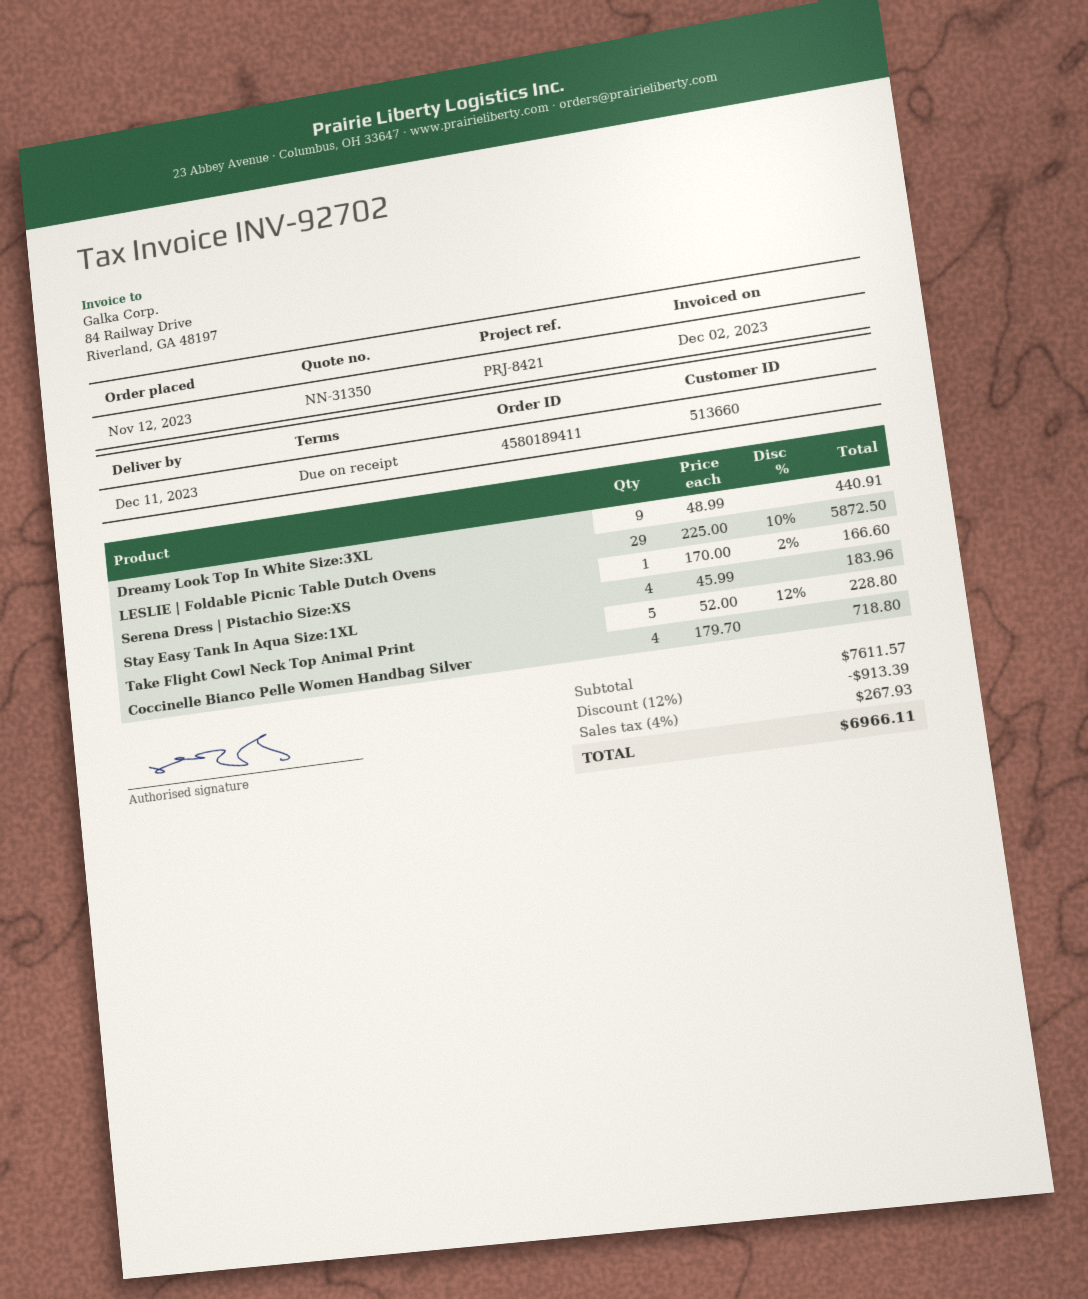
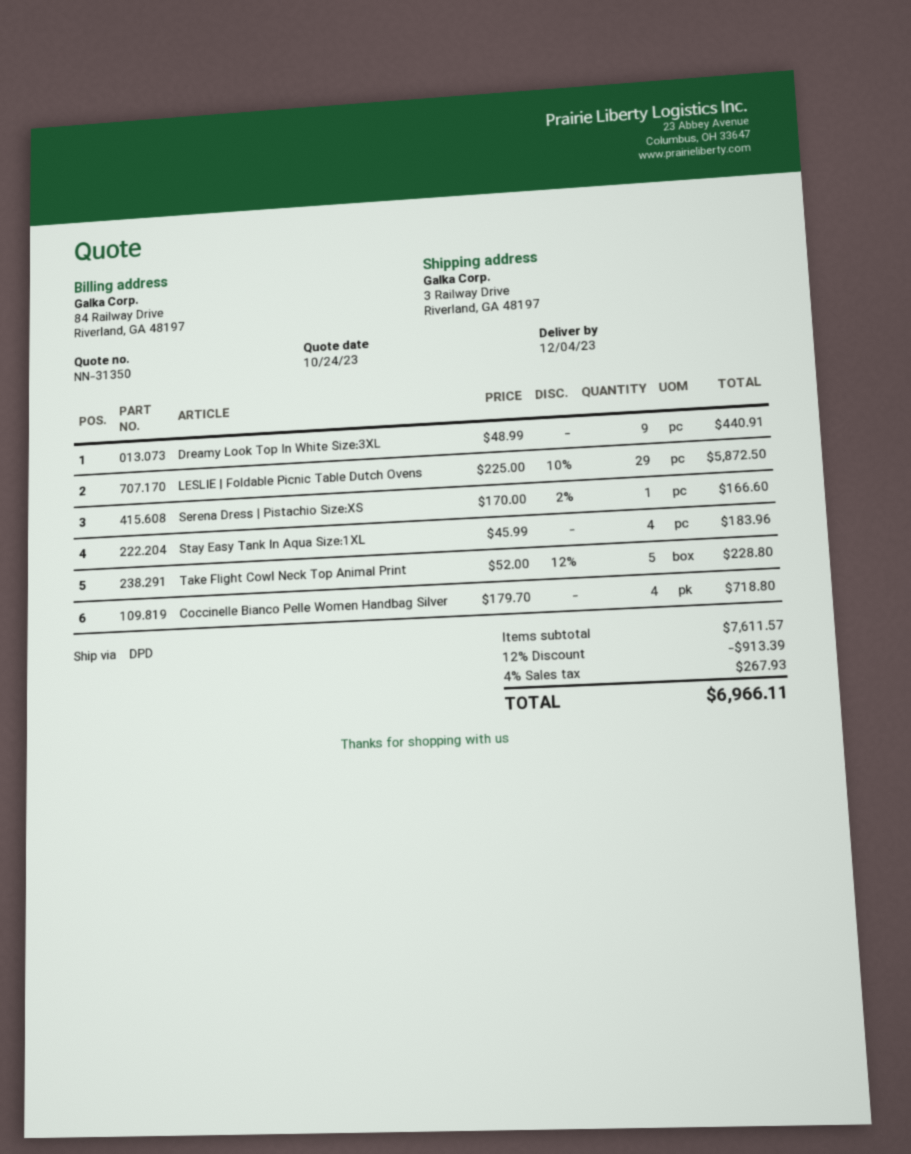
delivery date: 2023-12-11 -> 2023-12-04

